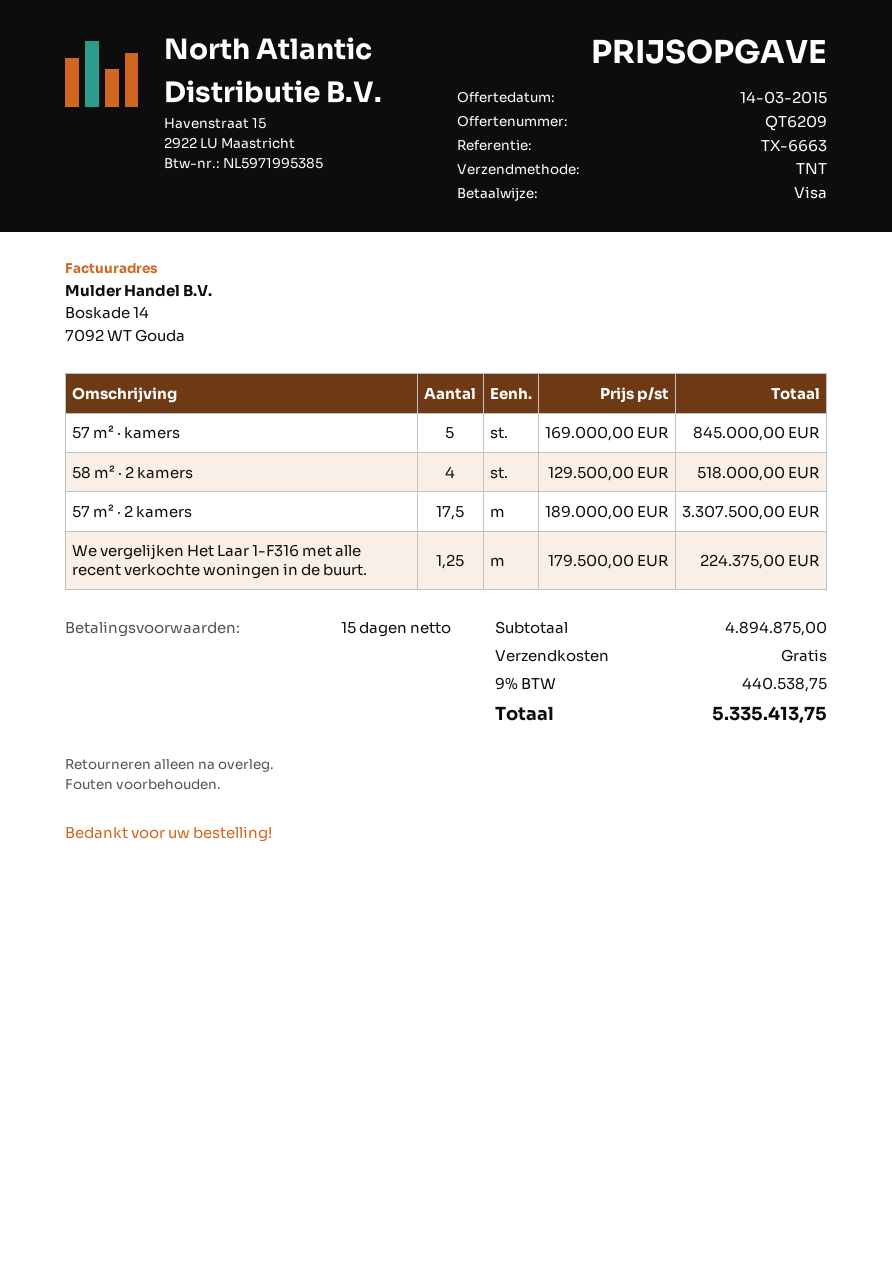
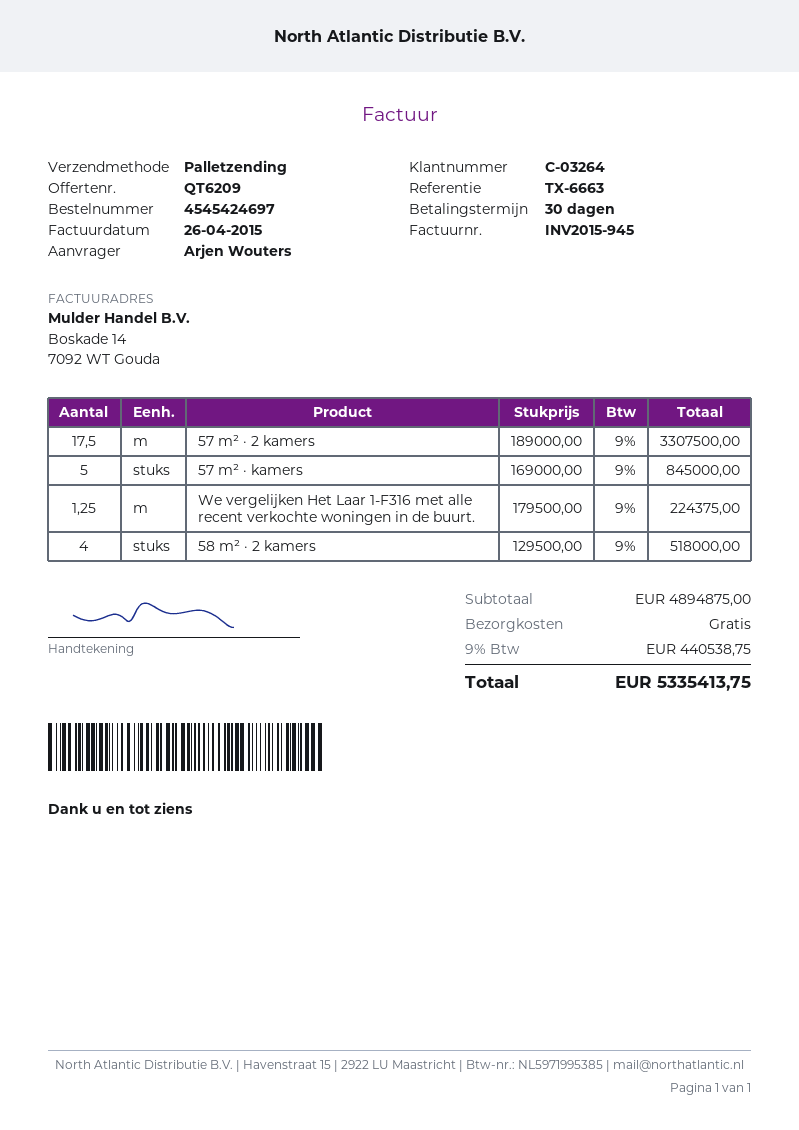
payment terms: 15 days -> 30 days
shipping method: TNT -> pallet freight

